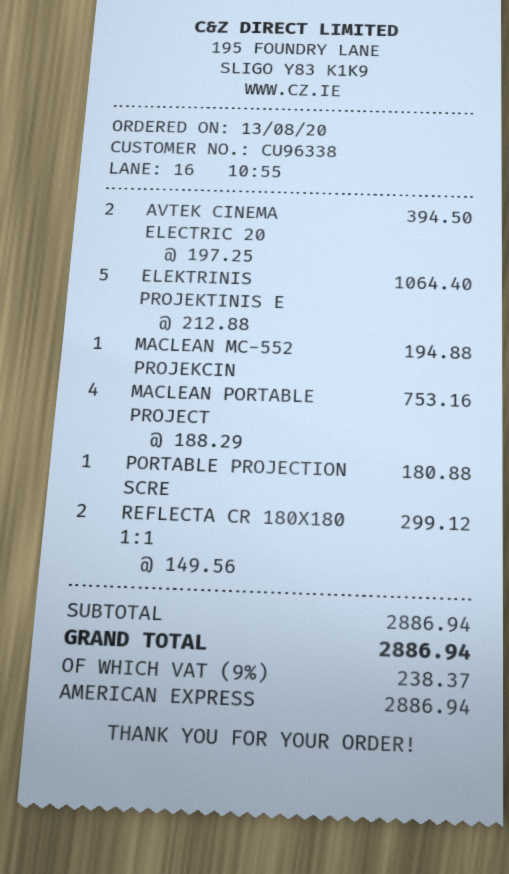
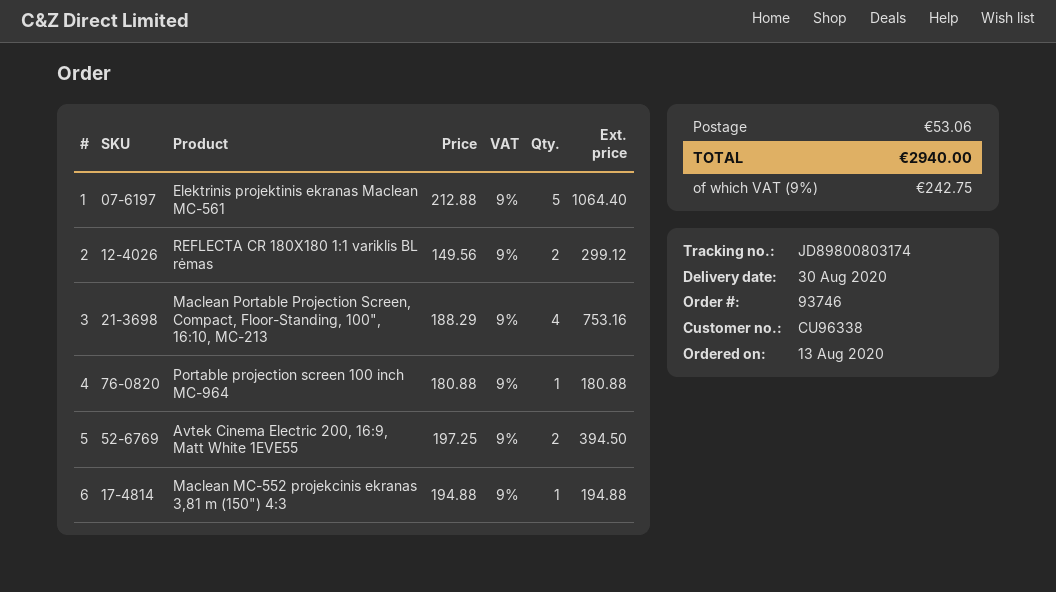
shipping: none -> 53.06
tax: 9% = 238.37 -> 9% = 242.75
total: 2886.94 -> 2940.00

